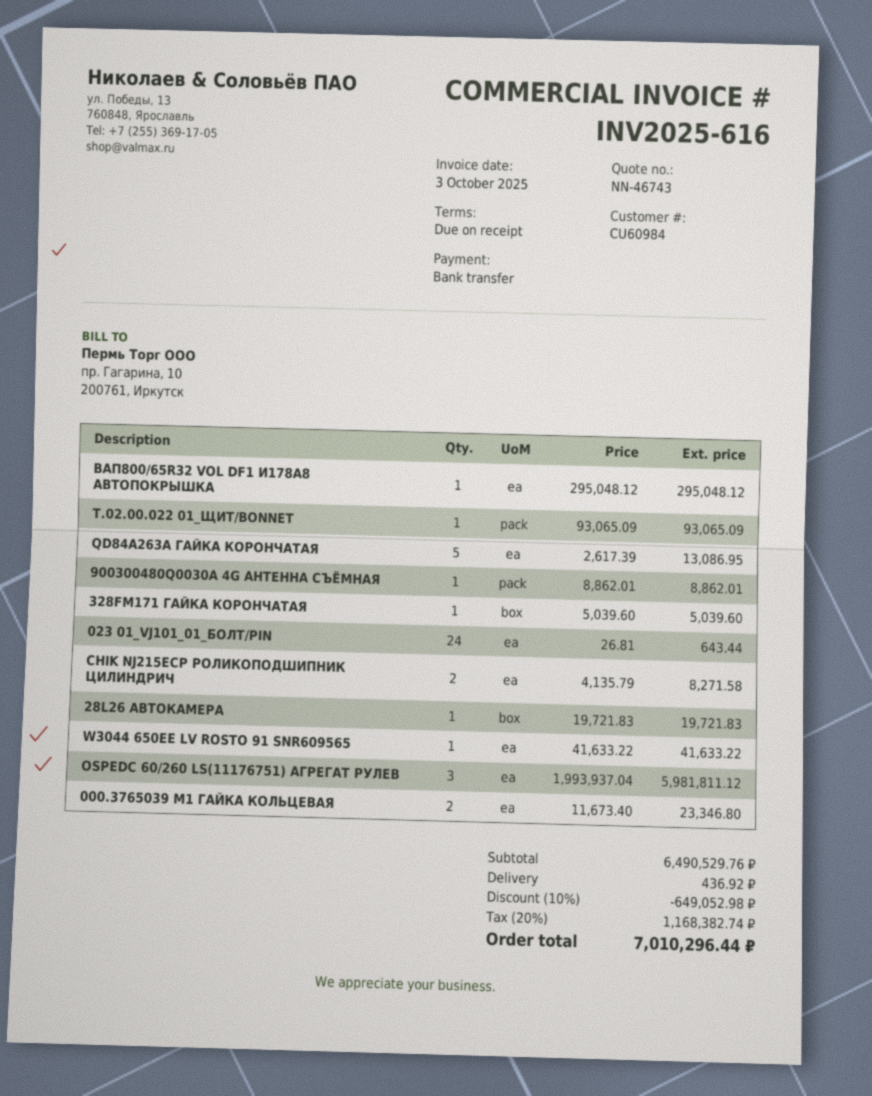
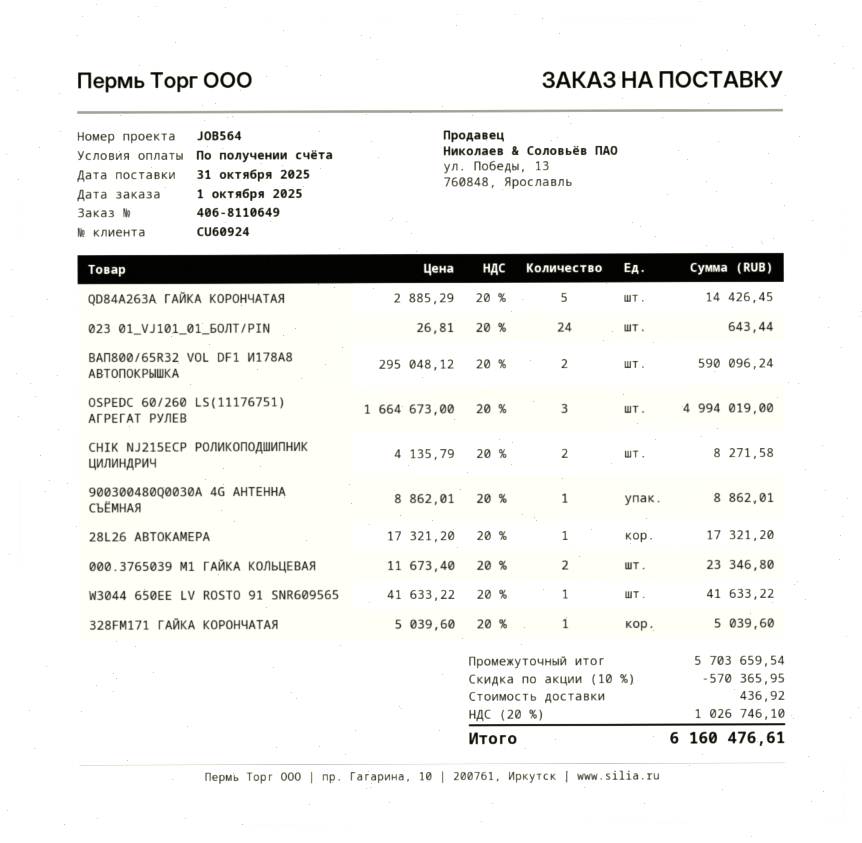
customer number: CU60984 -> CU60924
ВАП800/65R32 VOL DF1 И178A8 АВТОПОКРЫШКА: 1 x 295048.12 = 295048.12 -> 2 x 295048.12 = 590096.24
Т.02.00.022 01_ЩИТ/BONNET: 1 x 93065.09 = 93065.09 -> none
QD84A263A ГАЙКА КОРОНЧАТАЯ: 5 x 2617.39 = 13086.95 -> 5 x 2885.29 = 14426.45
28L26 АВТОКАМЕРА: 1 x 19721.83 = 19721.83 -> 1 x 17321.20 = 17321.20
OSPEDC 60/260 LS(11176751) АГРЕГАТ РУЛЕВ: 3 x 1993937.04 = 5981811.12 -> 3 x 1664673.00 = 4994019.00
subtotal: 6490529.76 -> 5703659.54
discount: 10% = 649052.98 -> 10% = 570365.95
tax: 20% = 1168382.74 -> 20% = 1026746.10
total: 7010296.44 -> 6160476.61

